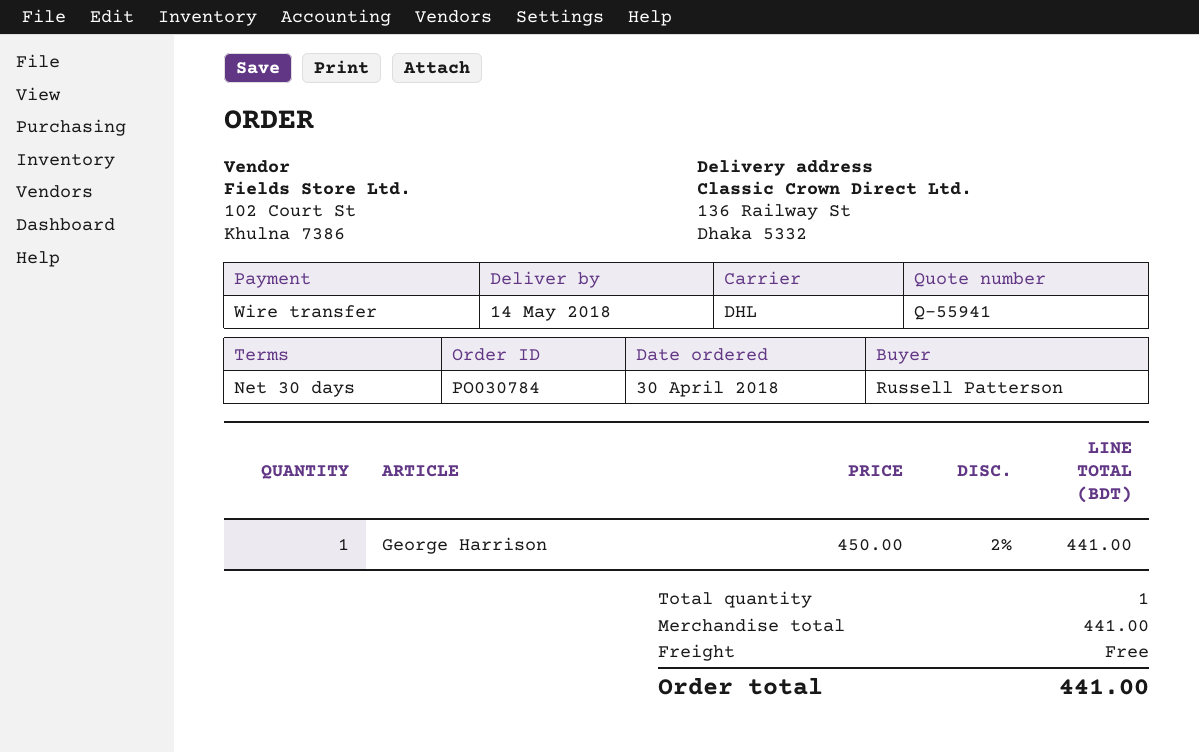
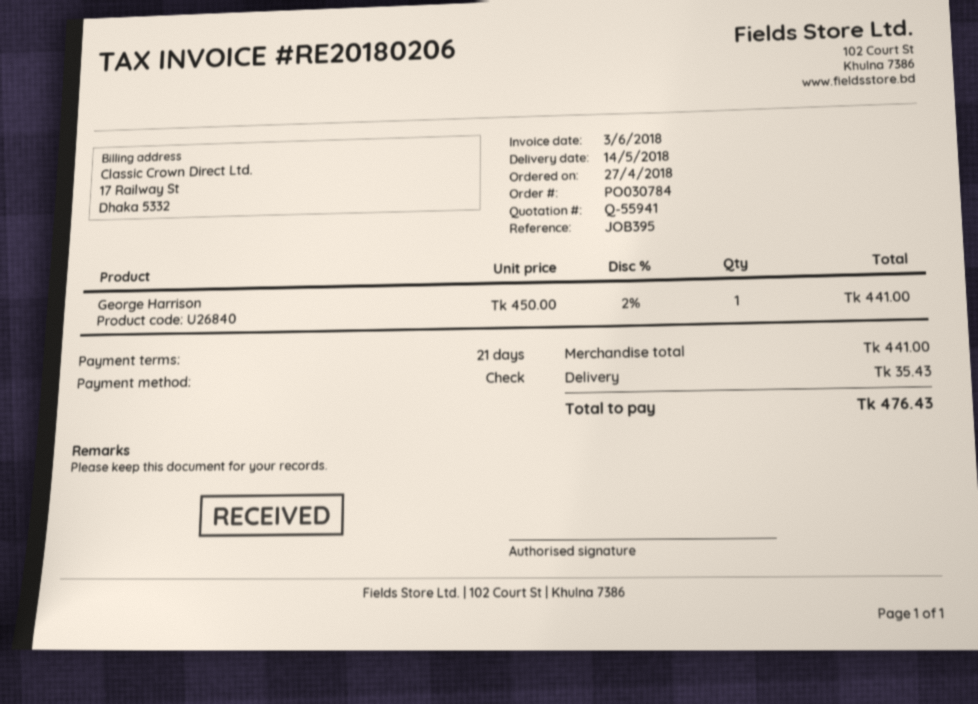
order date: 2018-04-30 -> 2018-04-27
payment terms: 30 days -> 21 days
payment method: bank transfer -> cheque
shipping: 0.00 -> 35.43
total: 441.00 -> 476.43

